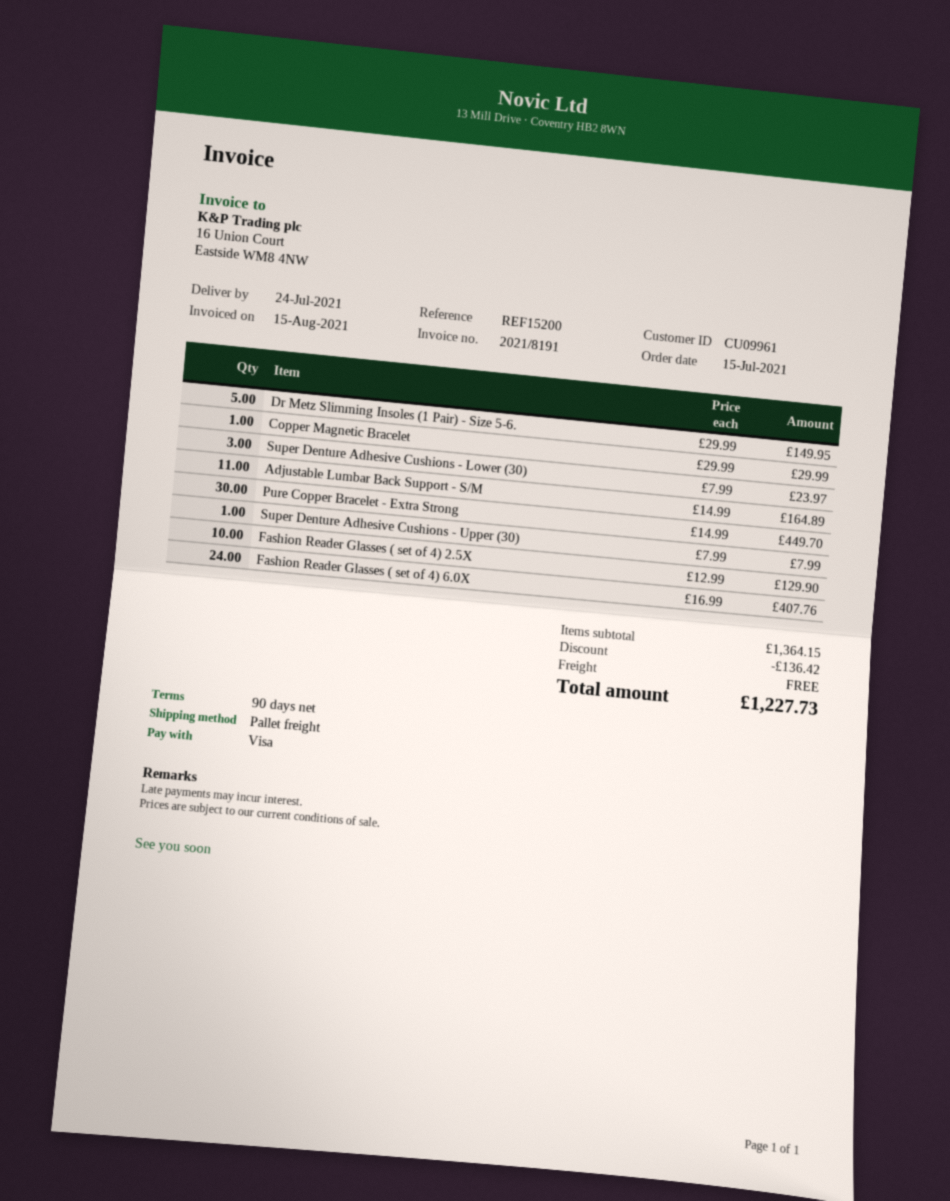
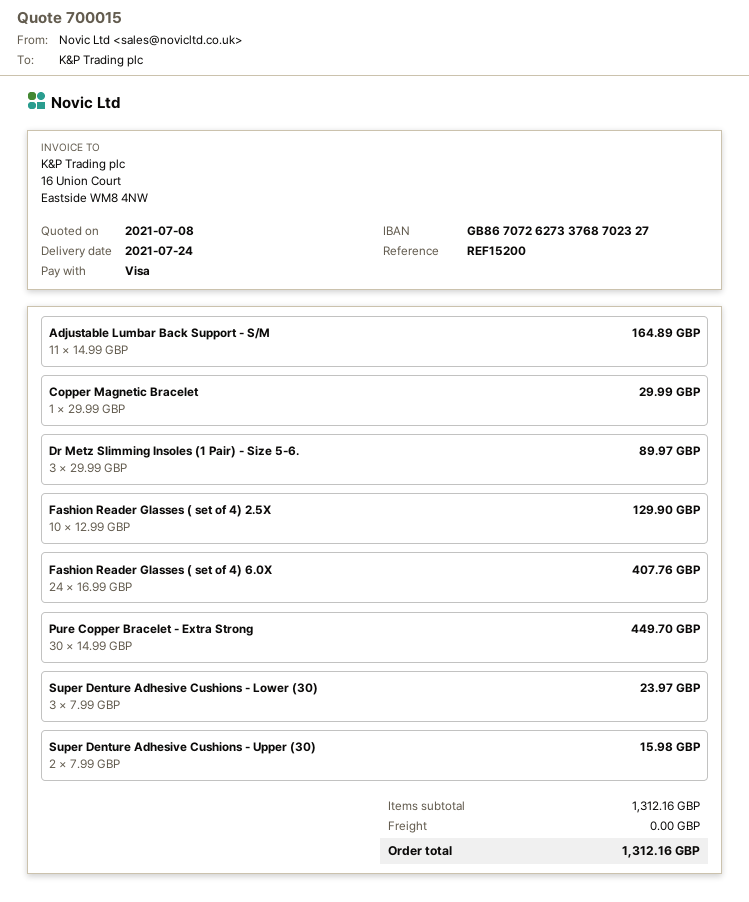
Dr Metz Slimming Insoles (1 Pair) - Size 5-6.: 5 x 29.99 = 149.95 -> 3 x 29.99 = 89.97
Super Denture Adhesive Cushions - Upper (30): 1 x 7.99 = 7.99 -> 2 x 7.99 = 15.98
subtotal: 1364.15 -> 1312.16
discount: 136.42 -> none
total: 1227.73 -> 1312.16

